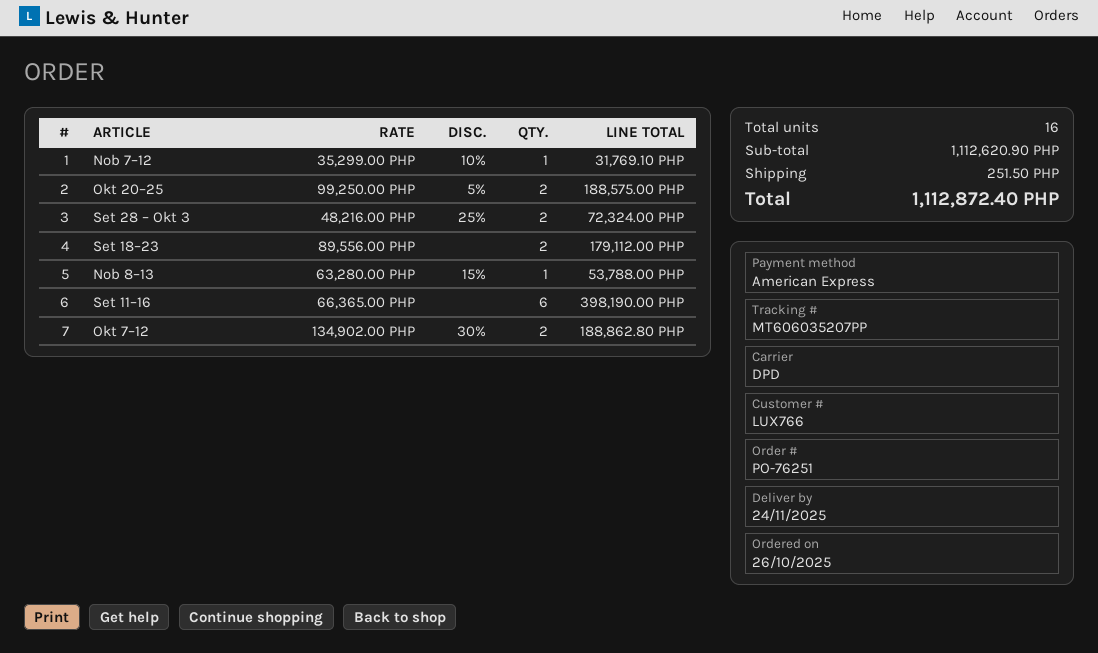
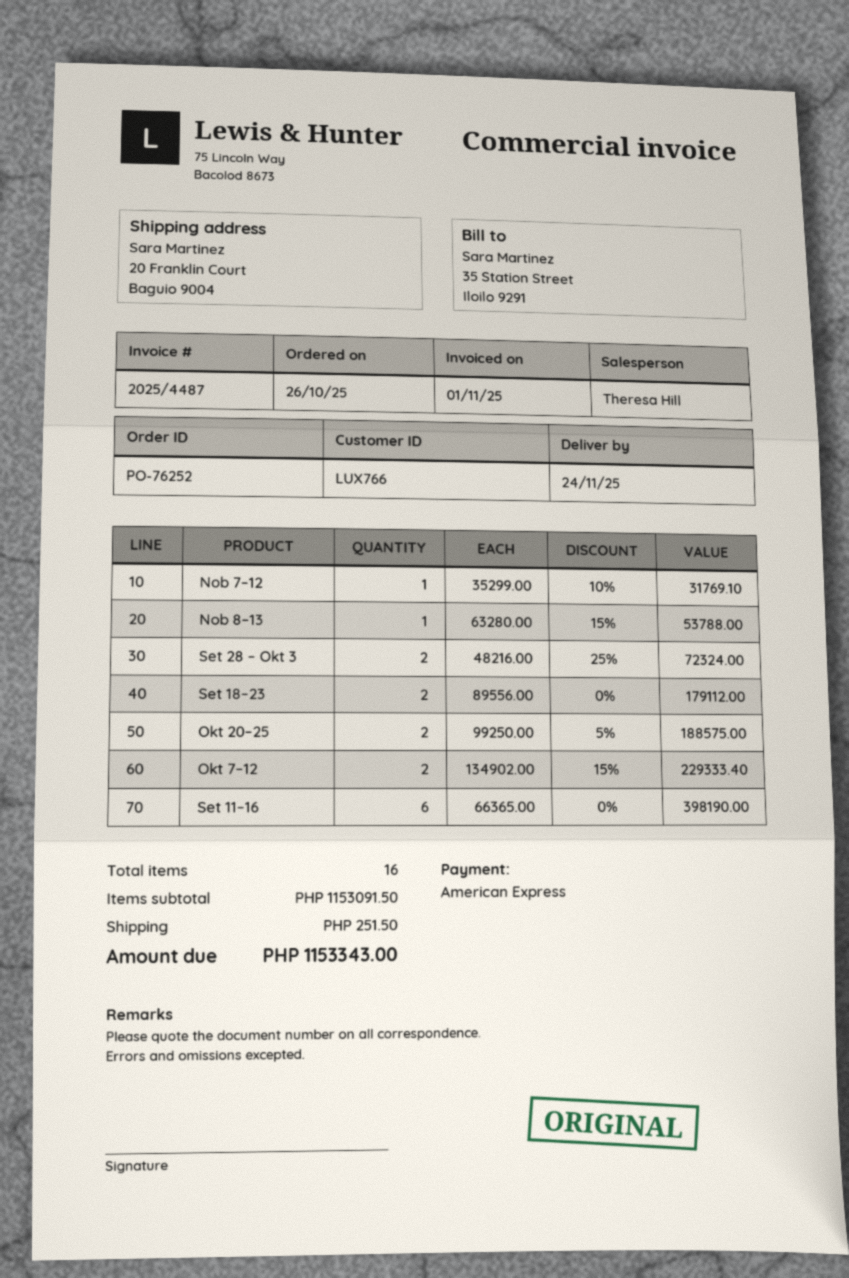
order number: PO-76251 -> PO-76252
Okt 7–12: 2 x 134902.00 - 30% = 188862.80 -> 2 x 134902.00 - 15% = 229333.40
subtotal: 1112620.90 -> 1153091.50
total: 1112872.40 -> 1153343.00

